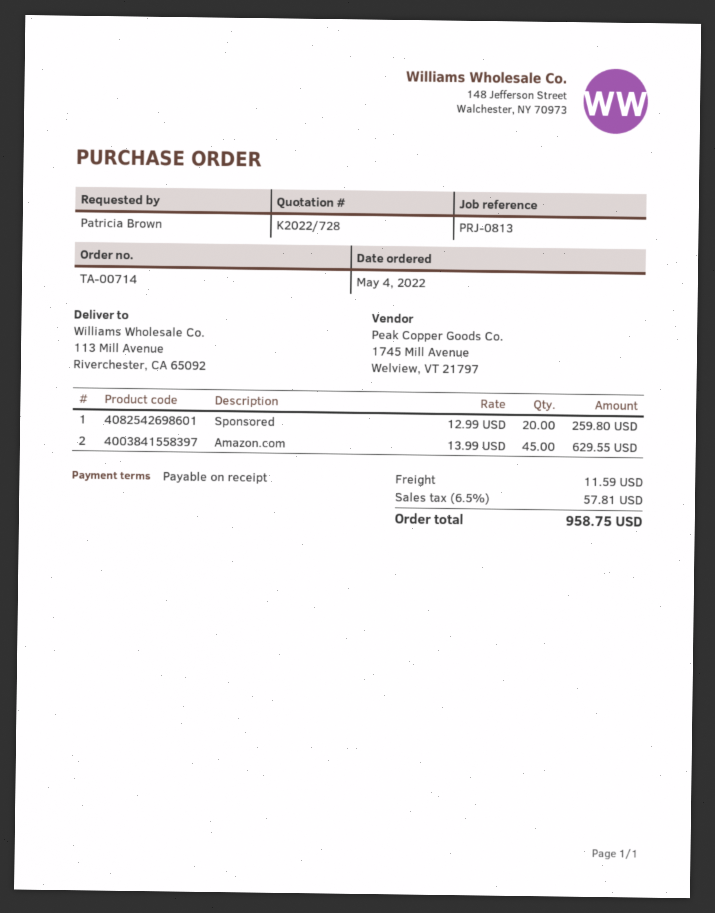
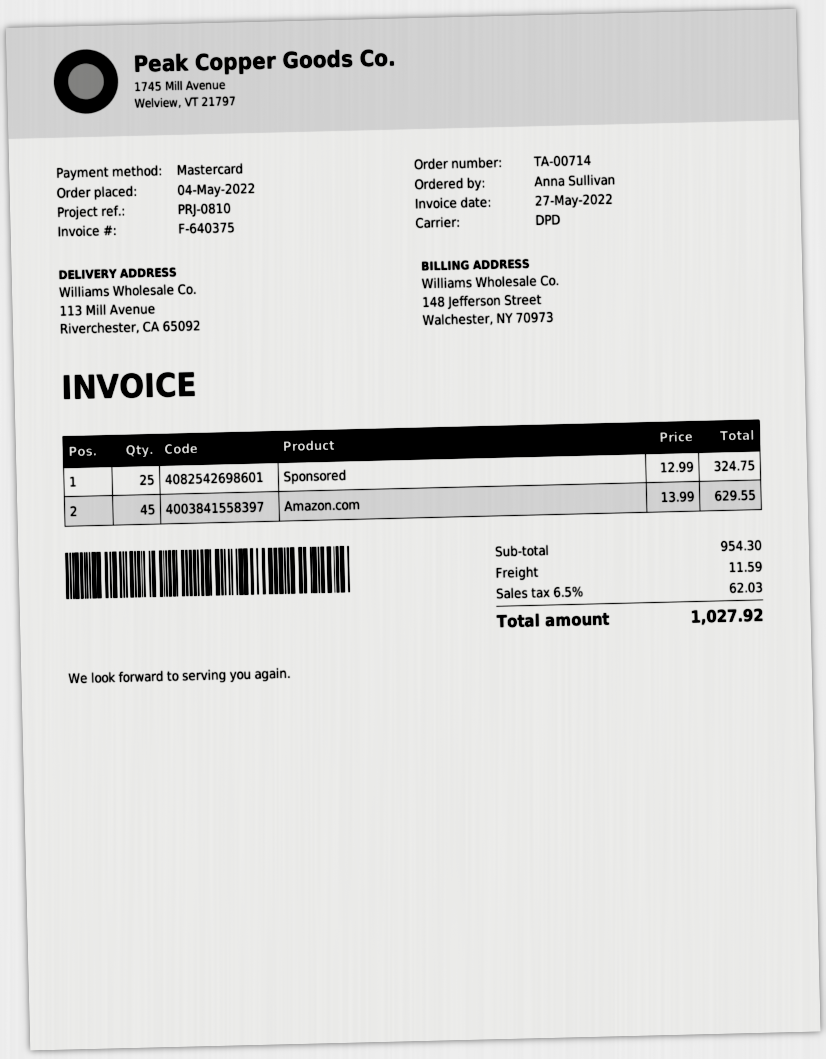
reference: PRJ-0813 -> PRJ-0810
ordered by: Patricia Brown -> Anna Sullivan
Sponsored: 20 x 12.99 = 259.80 -> 25 x 12.99 = 324.75
tax: 6.5% = 57.81 -> 6.5% = 62.03
total: 958.75 -> 1027.92

